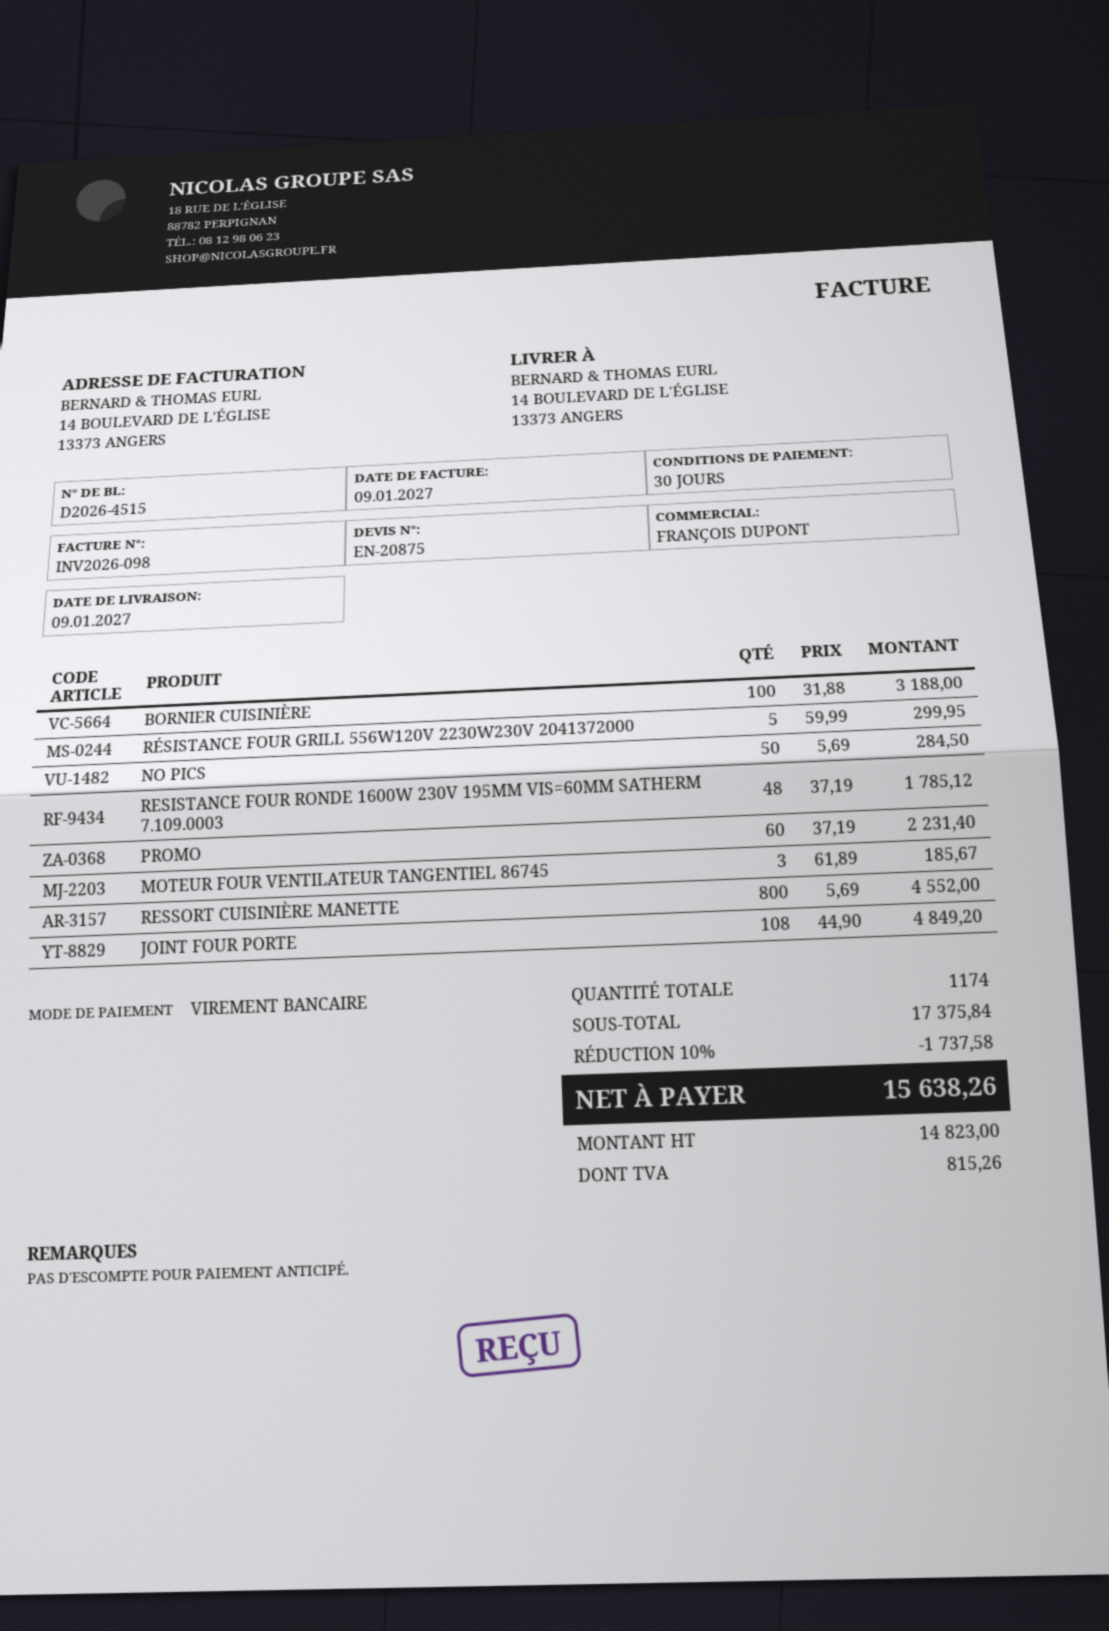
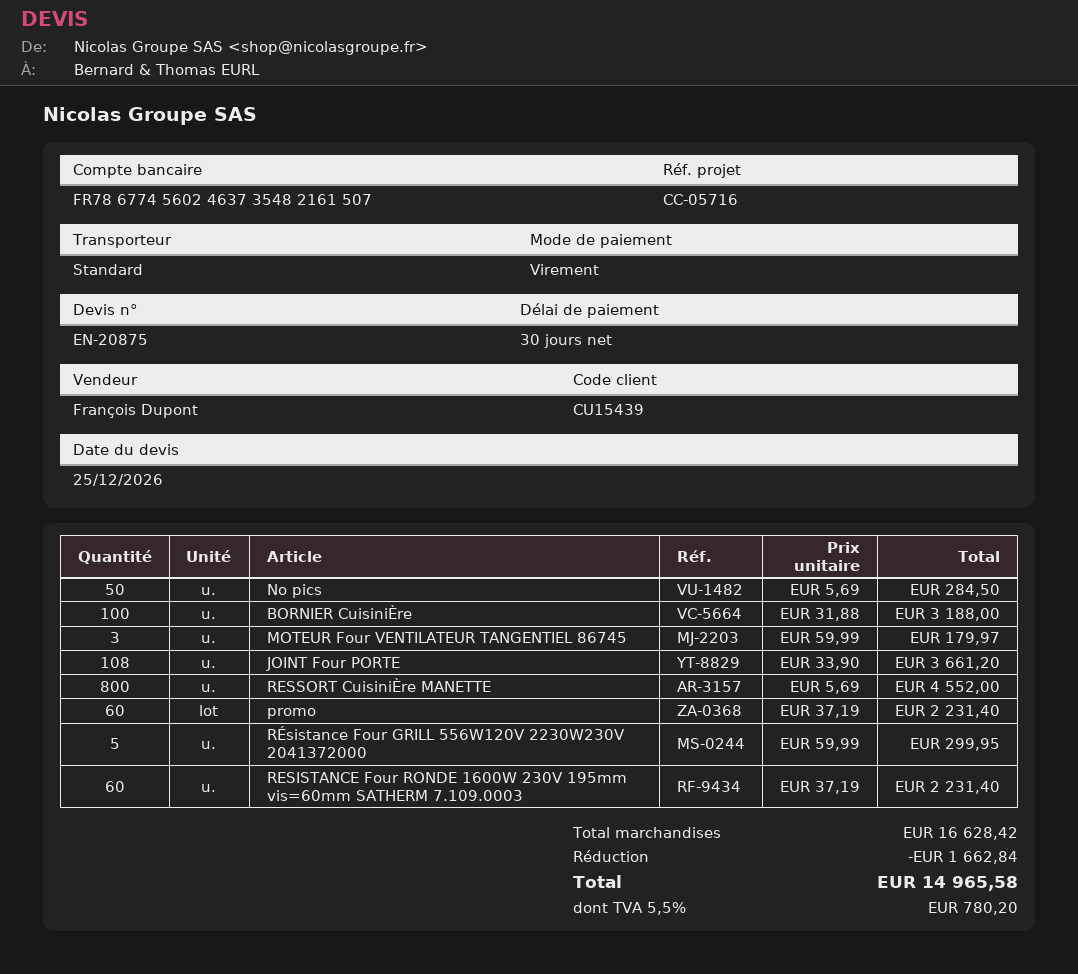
RESISTANCE FOUR RONDE 1600W 230V 195MM VIS=60MM SATHERM 7.109.0003: 48 x 37.19 = 1785.12 -> 60 x 37.19 = 2231.40
MOTEUR FOUR VENTILATEUR TANGENTIEL 86745: 3 x 61.89 = 185.67 -> 3 x 59.99 = 179.97
JOINT FOUR PORTE: 108 x 44.90 = 4849.20 -> 108 x 33.90 = 3661.20
subtotal: 17375.84 -> 16628.42
discount: 1737.58 -> 1662.84
tax: 815.26 -> 780.20
total: 15638.26 -> 14965.58

